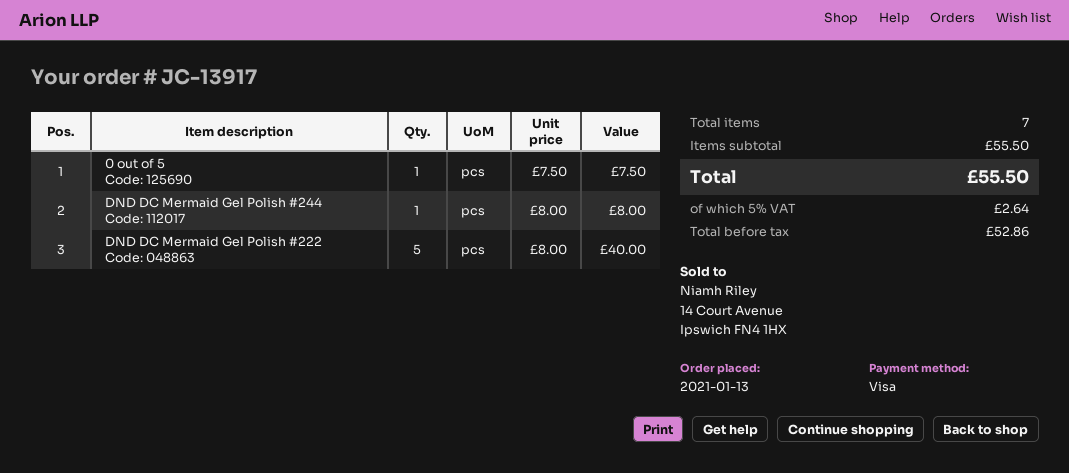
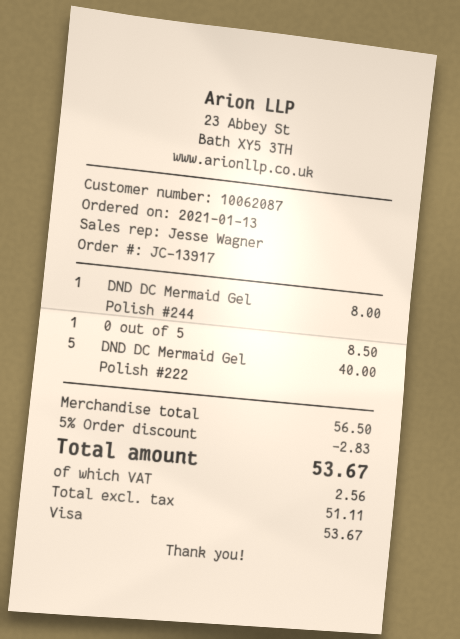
0 out of 5: 1 for 7.50 -> 1 for 8.50
subtotal: 55.50 -> 56.50
discount: none -> 5% = 2.83
net: 52.86 -> 51.11
tax: 2.64 -> 2.56
total: 55.50 -> 53.67

